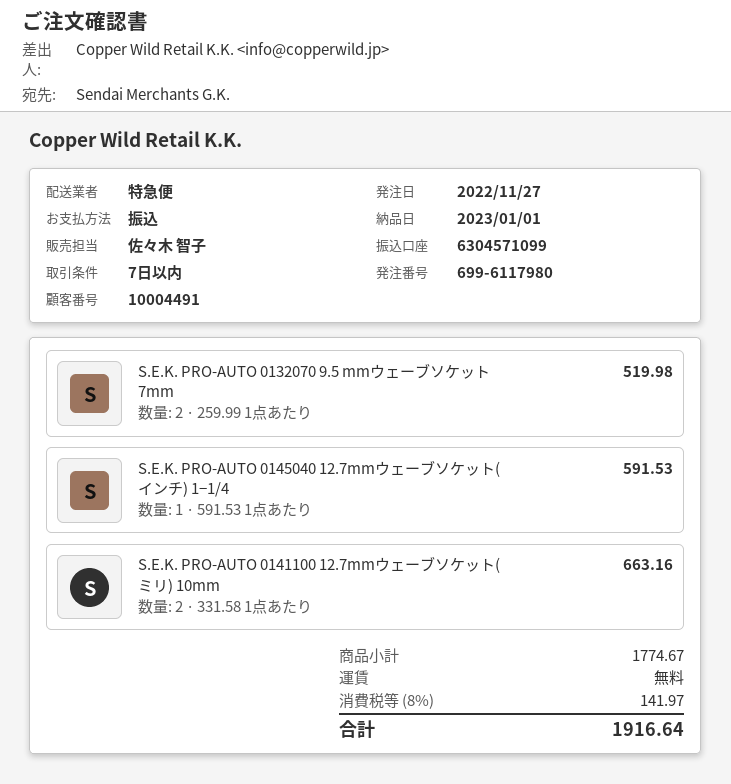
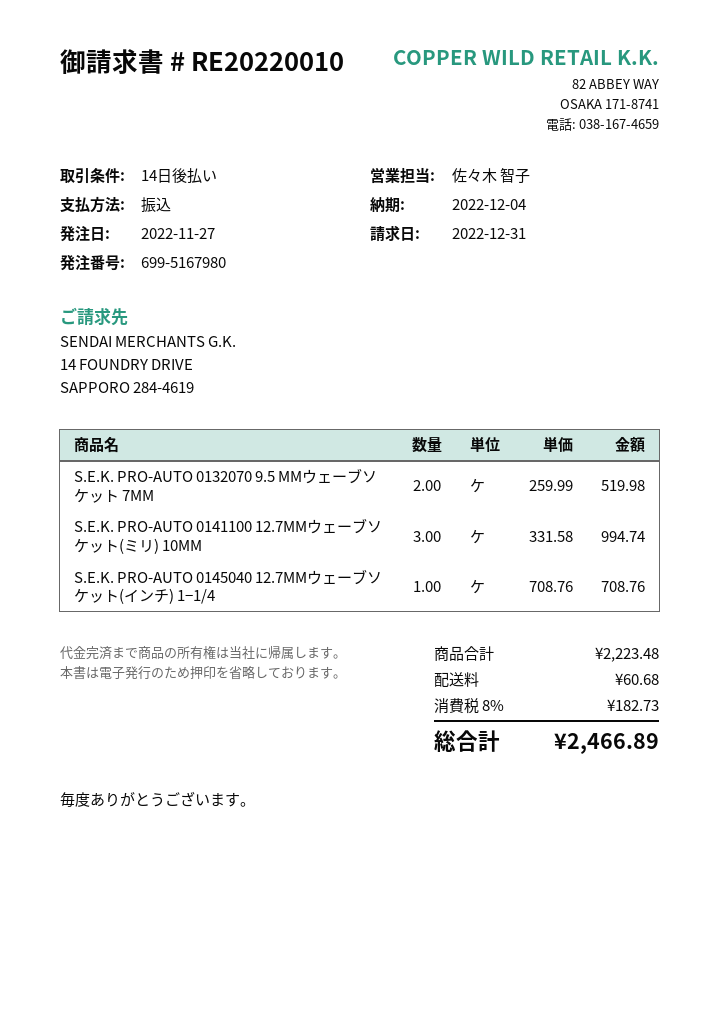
order number: 699-6117980 -> 699-5167980
delivery date: 2023-01-01 -> 2022-12-04
payment terms: 7 days -> 14 days
S.E.K. PRO-AUTO 0145040 12.7mmウェーブソケット(インチ) 1−1/4: 1 x 591.53 = 591.53 -> 1 x 708.76 = 708.76
S.E.K. PRO-AUTO 0141100 12.7mmウェーブソケット(ミリ) 10mm: 2 x 331.58 = 663.16 -> 3 x 331.58 = 994.74
subtotal: 1774.67 -> 2223.48
shipping: 0.00 -> 60.68
tax: 8% = 141.97 -> 8% = 182.73
total: 1916.64 -> 2466.89

